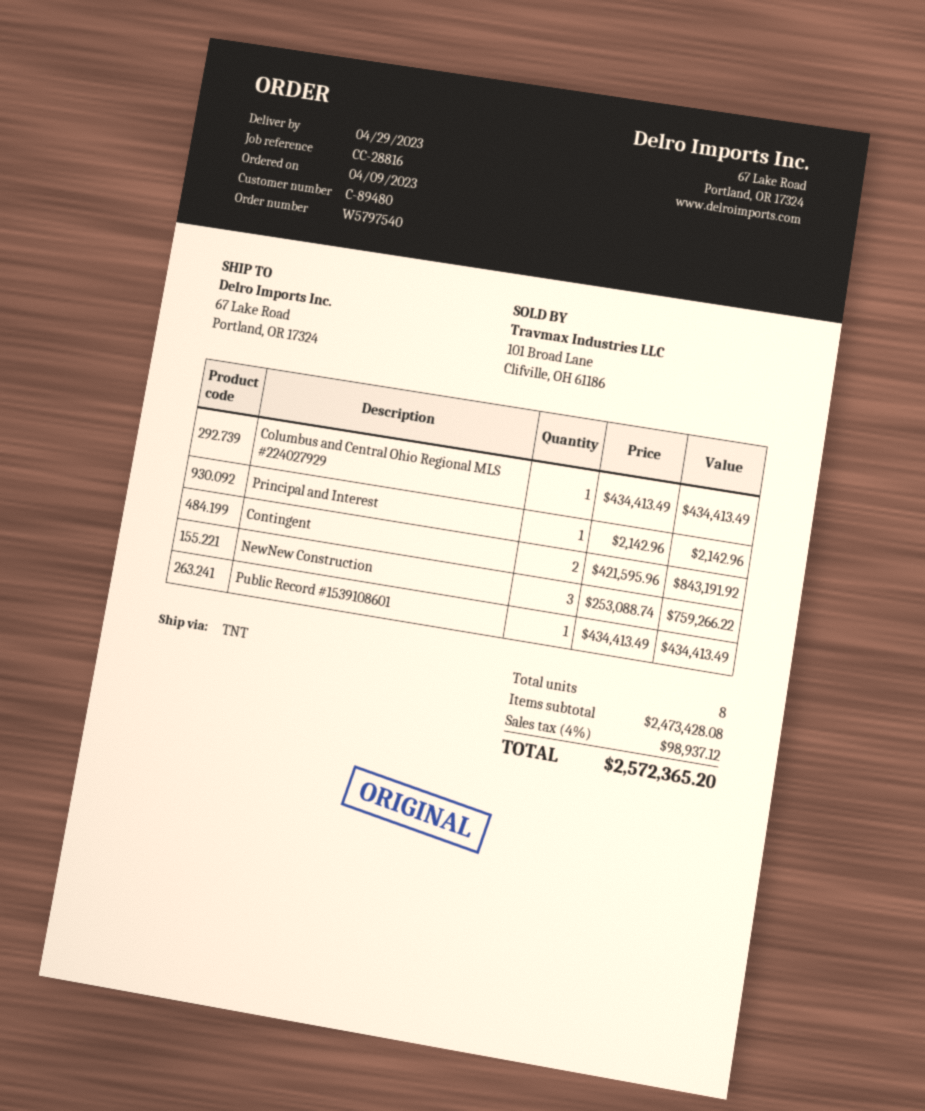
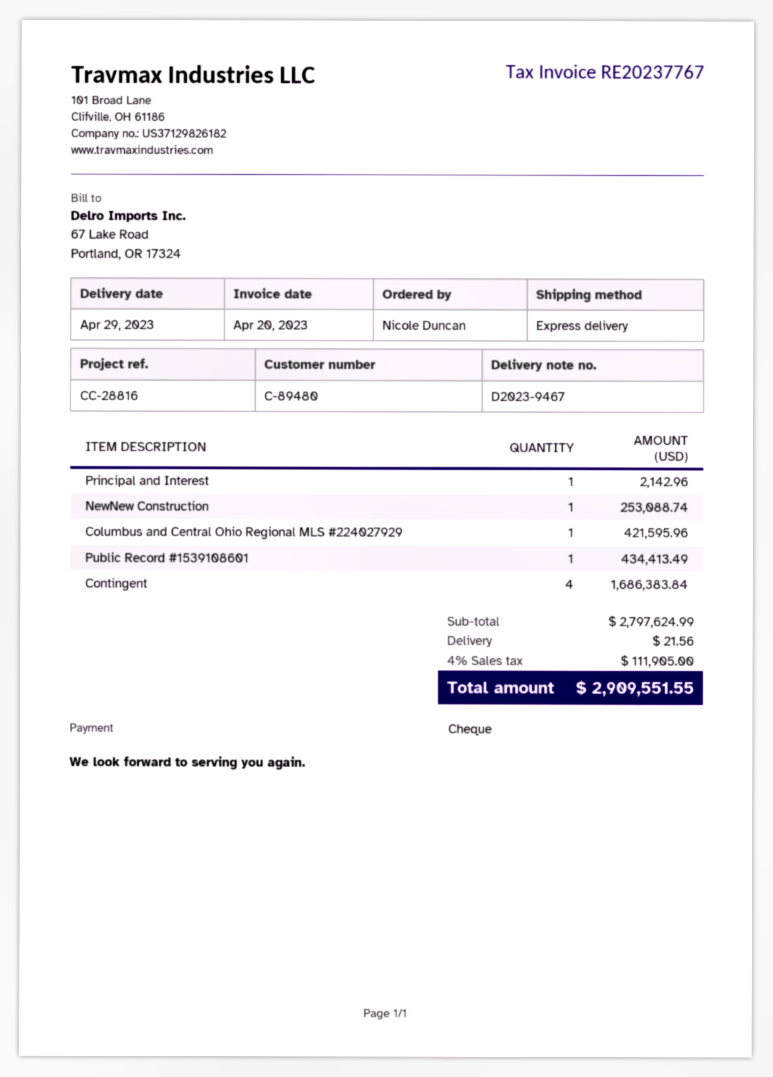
shipping method: TNT -> express
Columbus and Central Ohio Regional MLS #224027929: 1 for 434413.49 -> 1 for 421595.96
Contingent: 2 for 843191.92 -> 4 for 1686383.84
NewNew Construction: 3 for 759266.22 -> 1 for 253088.74
subtotal: 2473428.08 -> 2797624.99
shipping: none -> 21.56
tax: 4% = 98937.12 -> 4% = 111905.00
total: 2572365.20 -> 2909551.55

